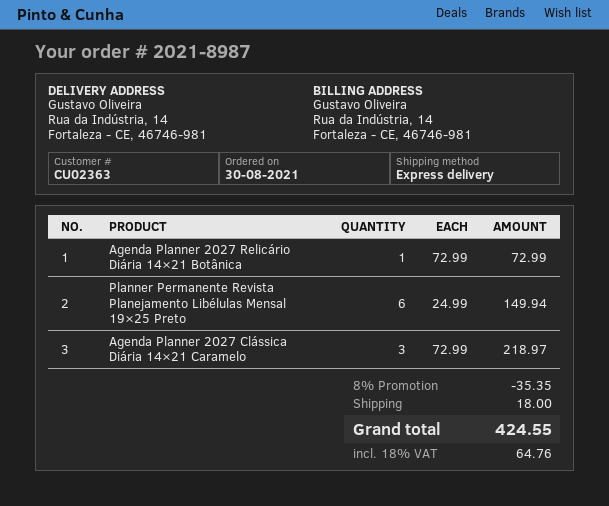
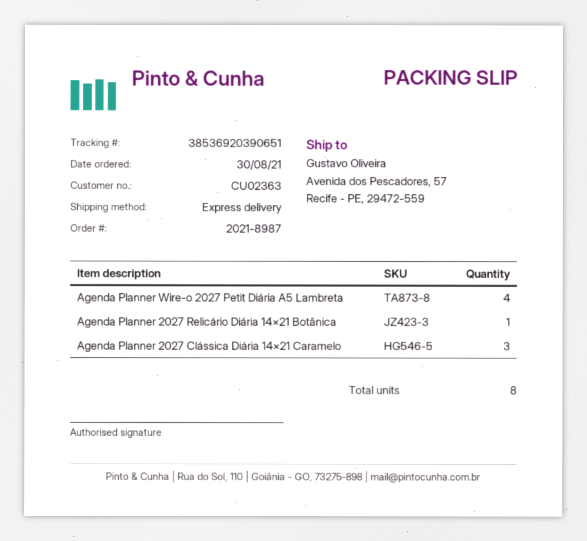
ship to: Rua da Indústria, 14, Fortaleza - CE, 46746-981 -> Avenida dos Pescadores, 57, Recife - PE, 29472-559
Planner Permanente Revista Planejamento Libélulas Mensal 19×25 Preto: 6 -> none
Agenda Planner Wire-o 2027 Petit Diária A5 Lambreta: none -> 4

